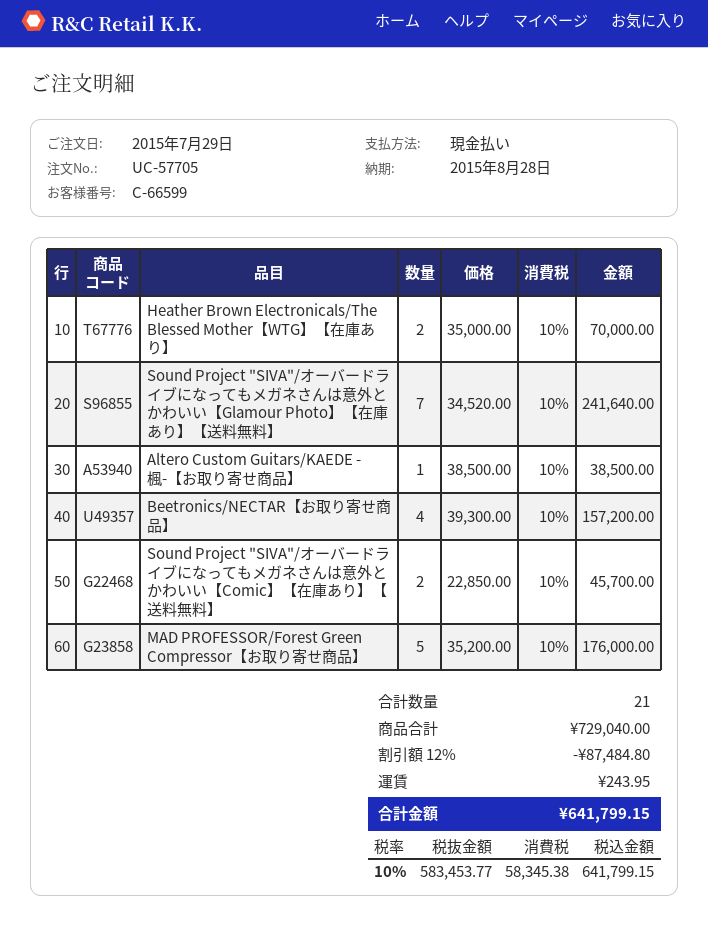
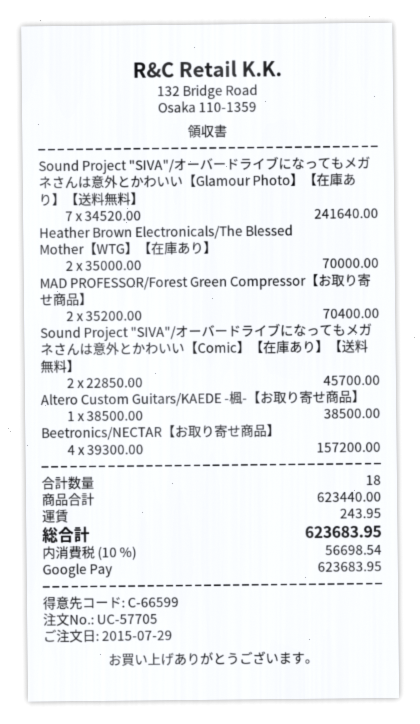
payment method: cash -> Google Pay
MAD PROFESSOR/Forest Green Compressor【お取り寄せ商品】: 5 x 35200.00 = 176000.00 -> 2 x 35200.00 = 70400.00
total quantity: 21 -> 18
subtotal: 729040.00 -> 623440.00
discount: 12% = 87484.80 -> none
tax: 10% = 58345.38 -> 10% = 56698.54
total: 641799.15 -> 623683.95

